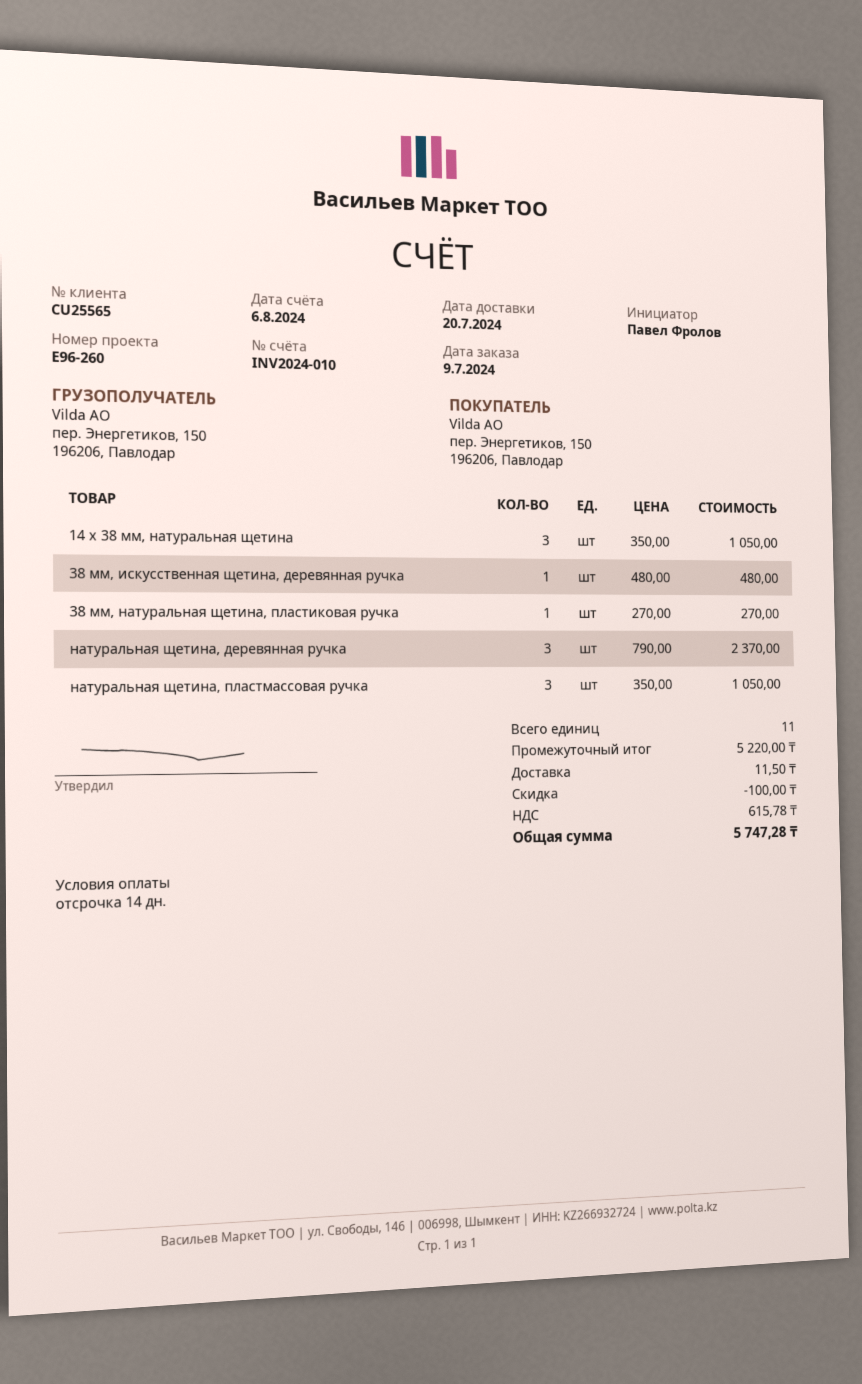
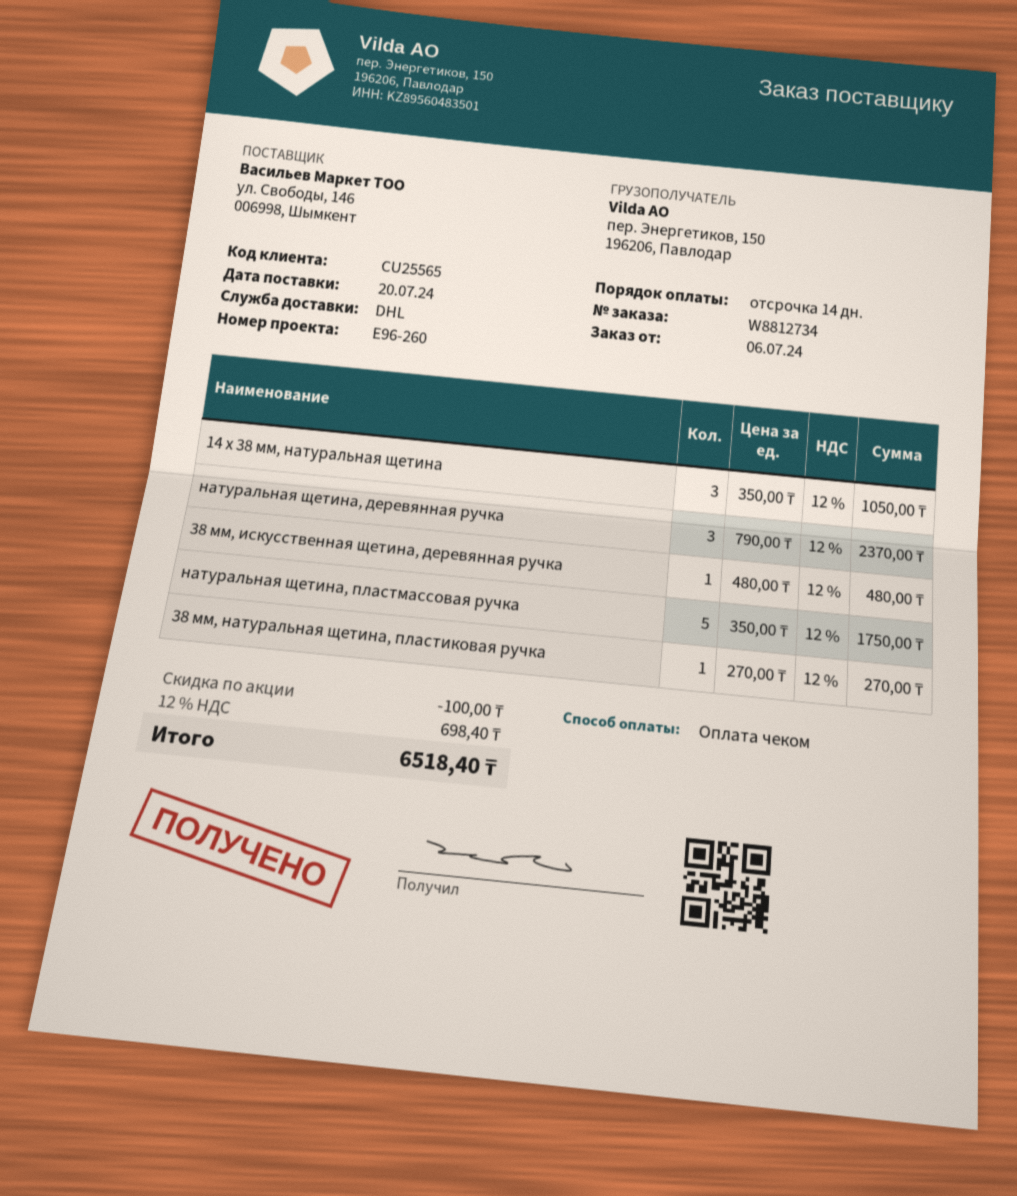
order date: 2024-07-09 -> 2024-07-06
натуральная щетина, пластмассовая ручка: 3 x 350.00 = 1050.00 -> 5 x 350.00 = 1750.00
shipping: 11.50 -> none
tax: 615.78 -> 698.40
total: 5747.28 -> 6518.40

